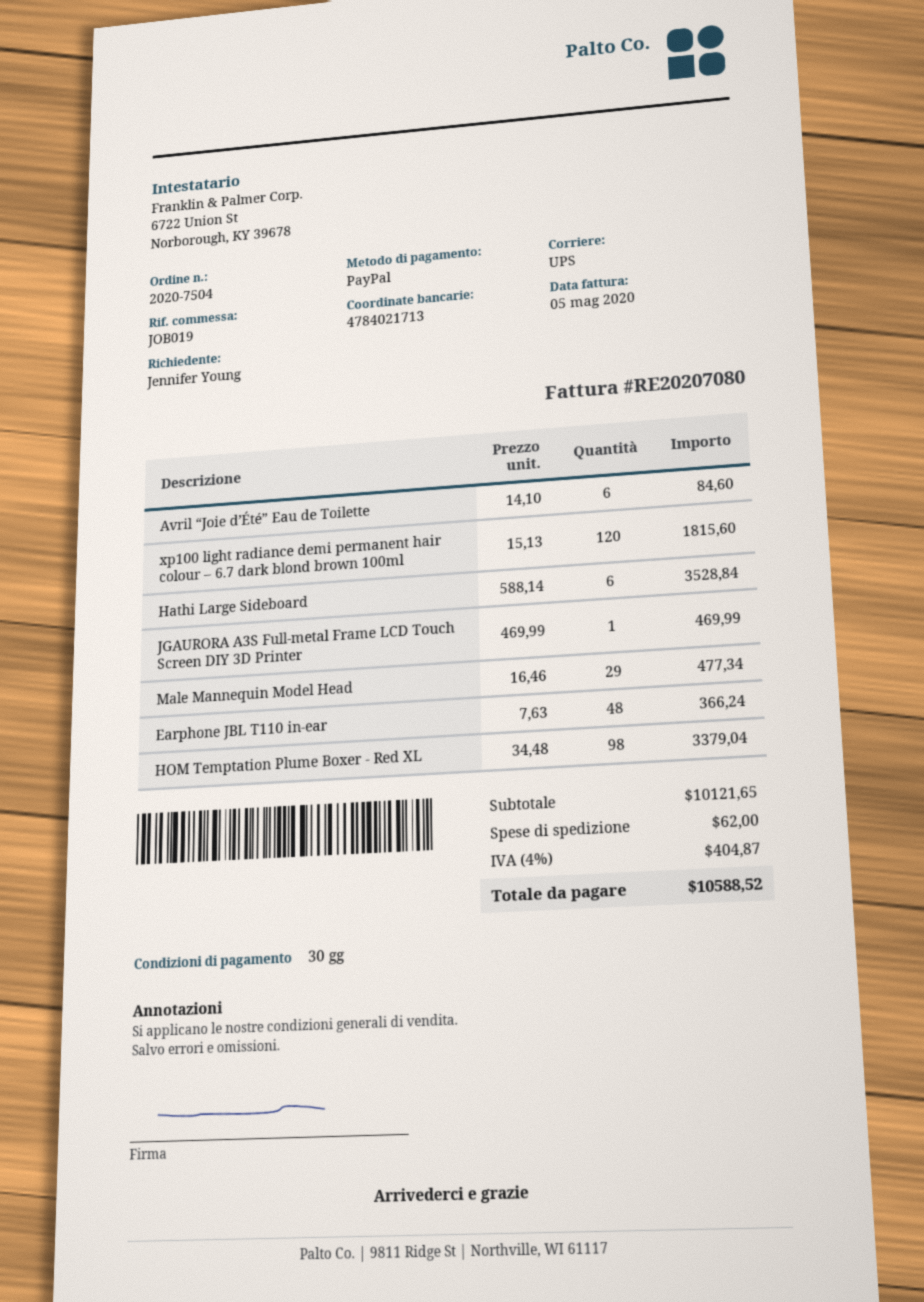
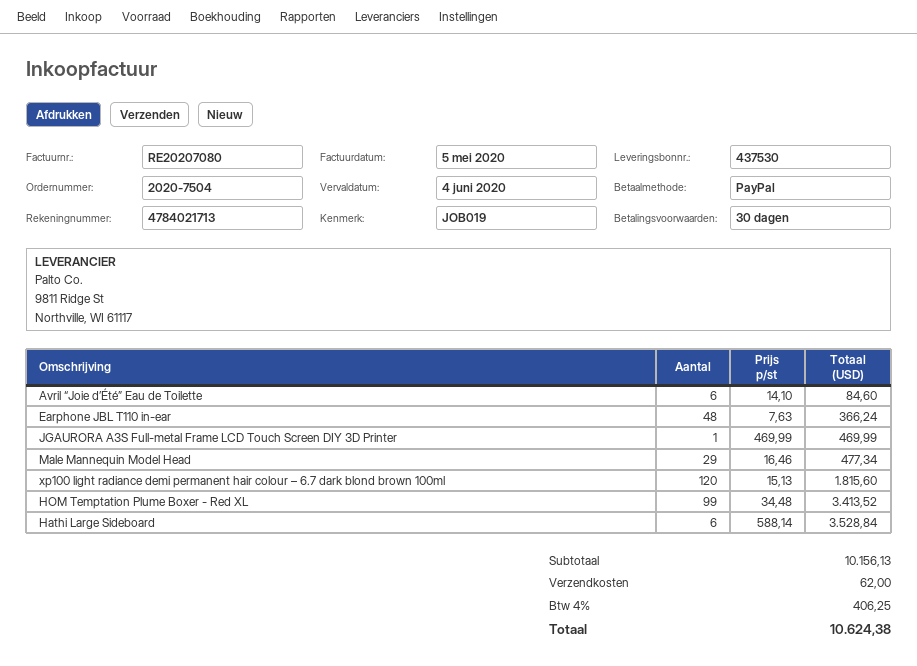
HOM Temptation Plume Boxer - Red XL: 98 x 34.48 = 3379.04 -> 99 x 34.48 = 3413.52
subtotal: 10121.65 -> 10156.13
tax: 4% = 404.87 -> 4% = 406.25
total: 10588.52 -> 10624.38

